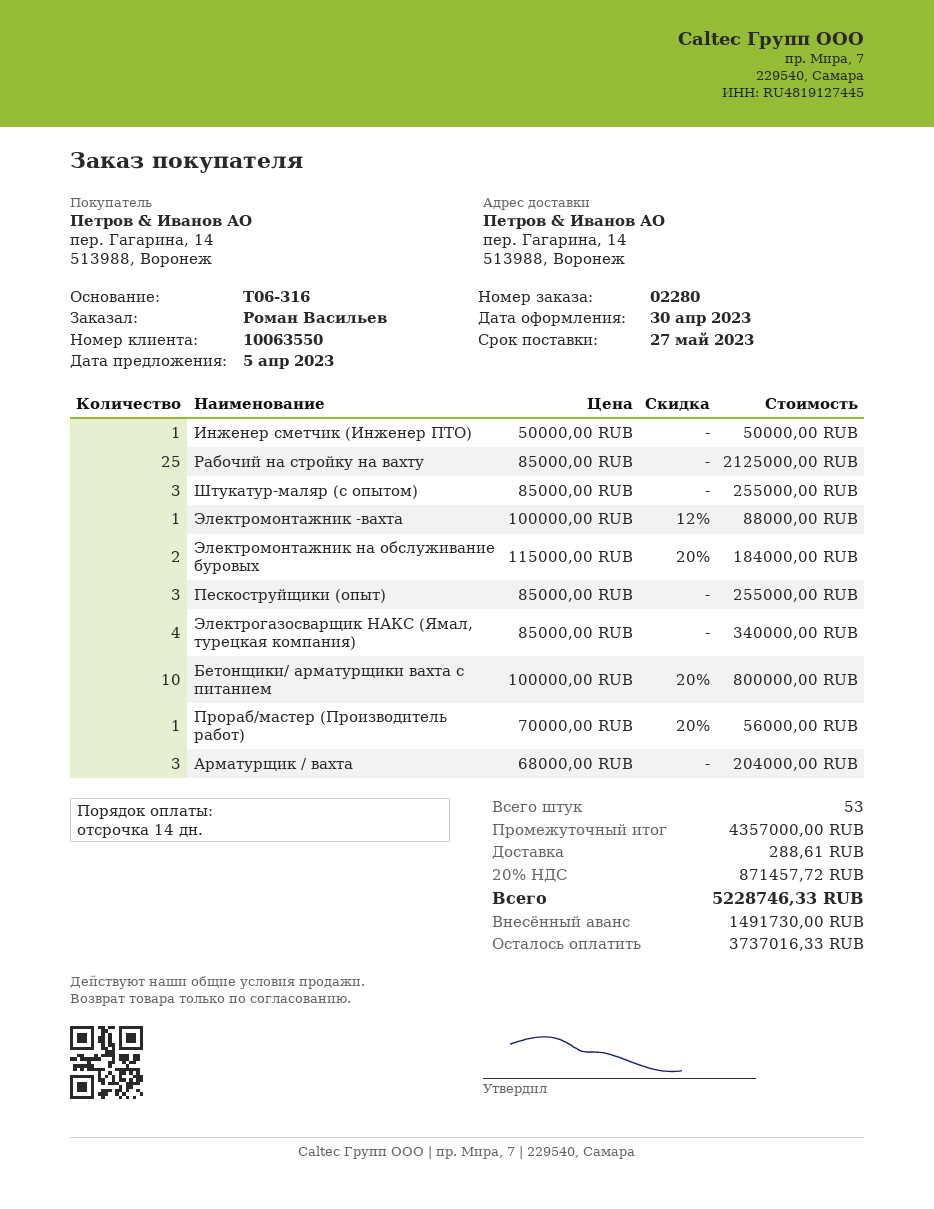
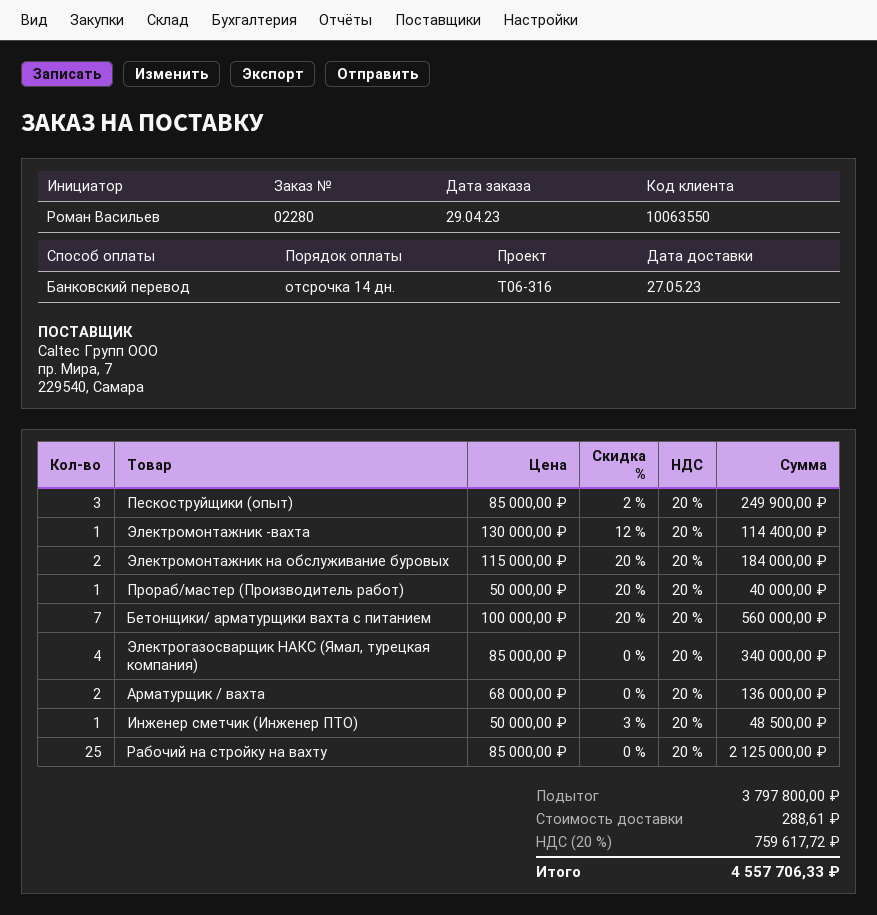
order date: 2023-04-30 -> 2023-04-29
Инженер сметчик (Инженер ПТО): 1 x 50000.00 = 50000.00 -> 1 x 50000.00 - 3% = 48500.00
Штукатур-маляр (с опытом): 3 x 85000.00 = 255000.00 -> none
Электромонтажник -вахта: 1 x 100000.00 - 12% = 88000.00 -> 1 x 130000.00 - 12% = 114400.00
Пескоструйщики (опыт): 3 x 85000.00 = 255000.00 -> 3 x 85000.00 - 2% = 249900.00
Бетонщики/ арматурщики вахта с питанием: 10 x 100000.00 - 20% = 800000.00 -> 7 x 100000.00 - 20% = 560000.00
Прораб/мастер (Производитель работ): 1 x 70000.00 - 20% = 56000.00 -> 1 x 50000.00 - 20% = 40000.00
Арматурщик / вахта: 3 x 68000.00 = 204000.00 -> 2 x 68000.00 = 136000.00
subtotal: 4357000.00 -> 3797800.00
tax: 20% = 871457.72 -> 20% = 759617.72
total: 5228746.33 -> 4557706.33

